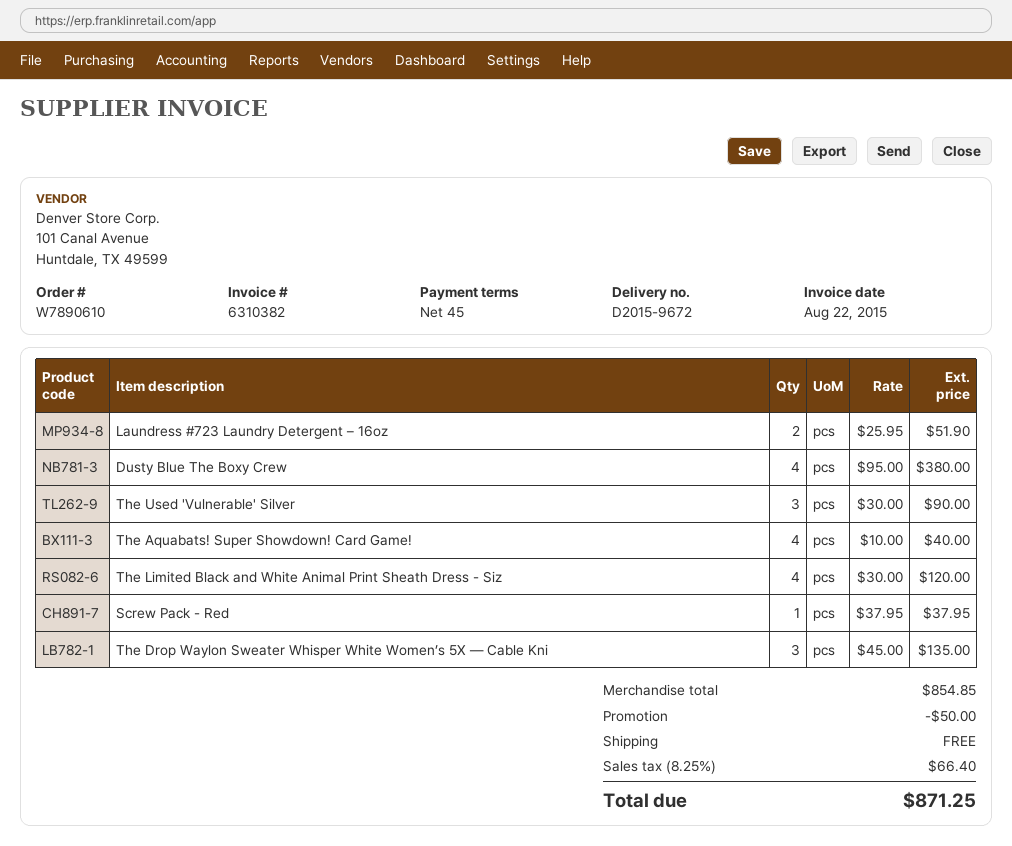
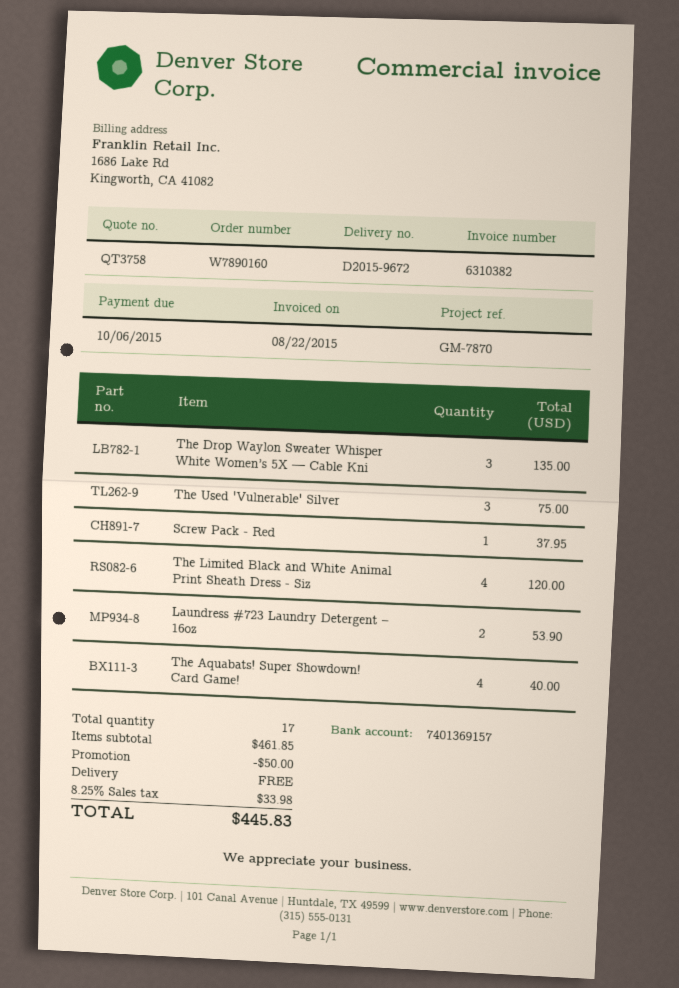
order number: W7890610 -> W7890160
Laundress #723 Laundry Detergent – 16oz: 2 for 51.90 -> 2 for 53.90
Dusty Blue The Boxy Crew: 4 for 380.00 -> none
The Used 'Vulnerable' Silver: 3 for 90.00 -> 3 for 75.00
subtotal: 854.85 -> 461.85
tax: 8.25% = 66.40 -> 8.25% = 33.98
total: 871.25 -> 445.83

